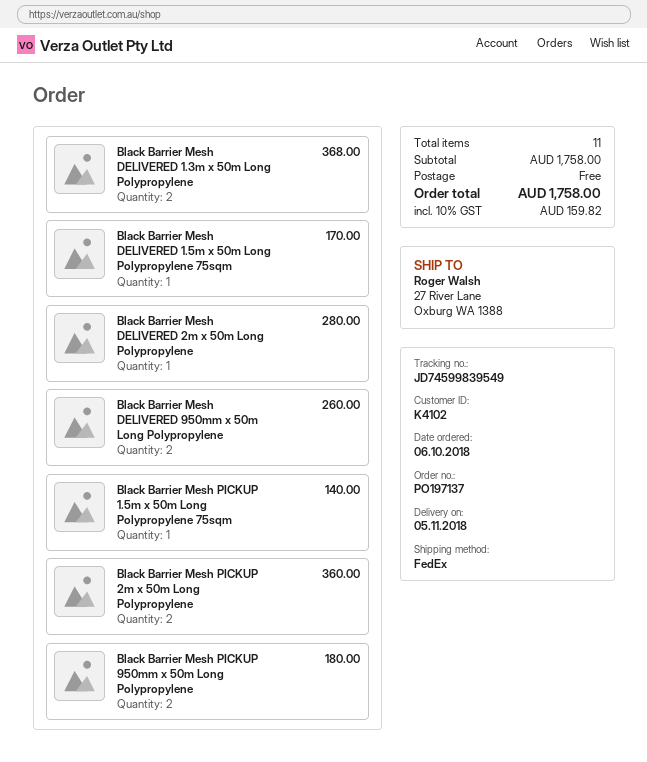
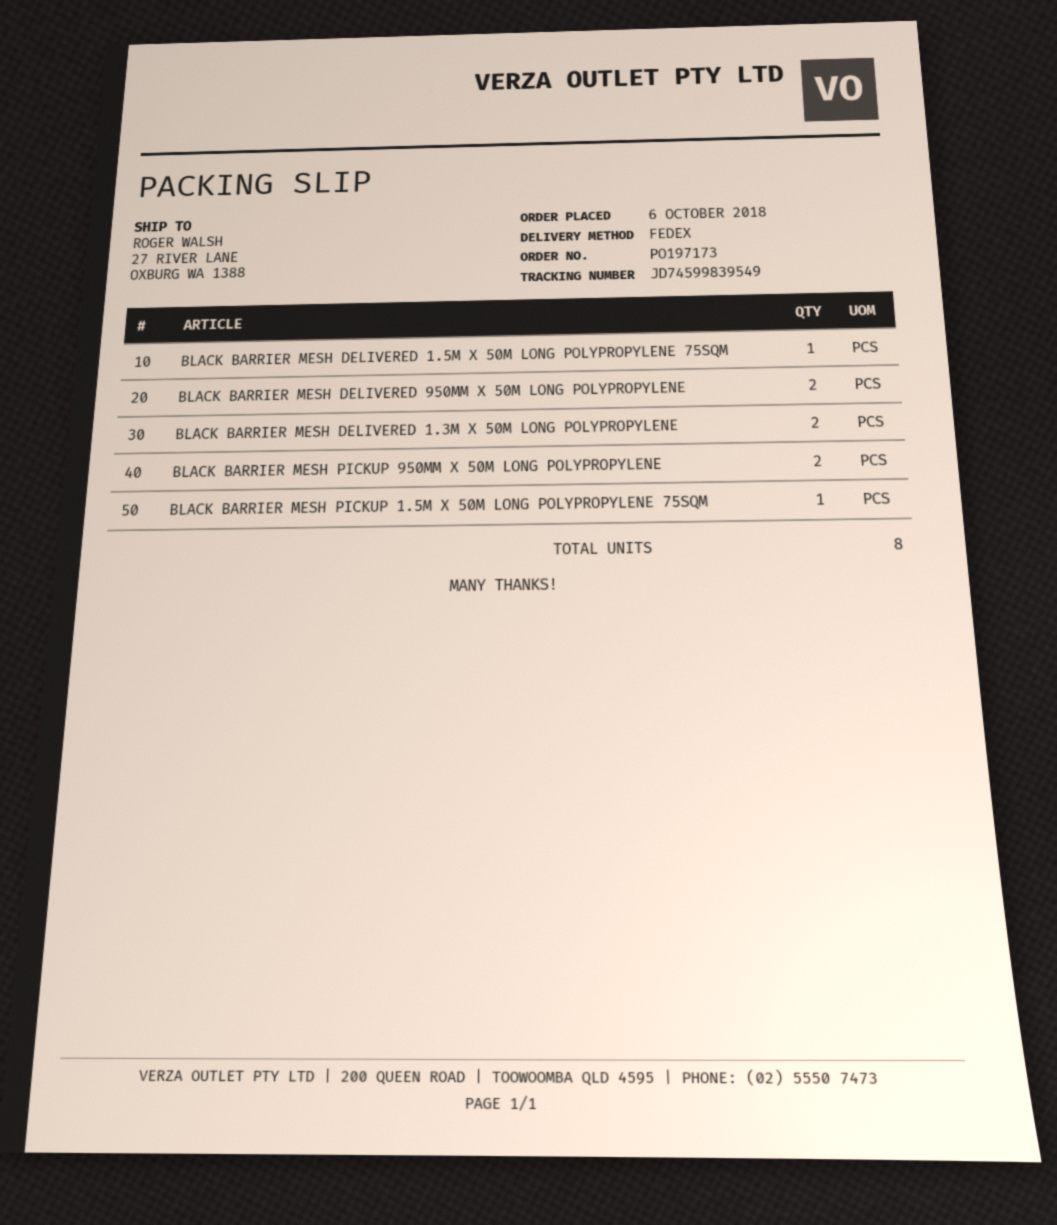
order number: PO197137 -> PO197173
Black Barrier Mesh DELIVERED 2m x 50m Long Polypropylene: 1 -> none
Black Barrier Mesh PICKUP 2m x 50m Long Polypropylene: 2 -> none
total quantity: 11 -> 8

